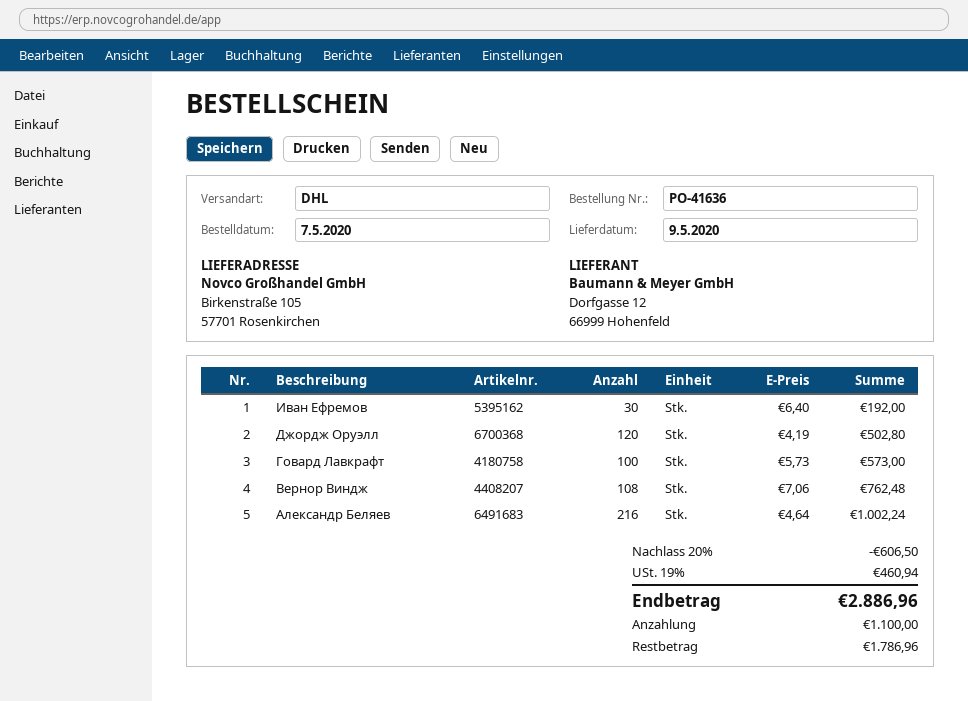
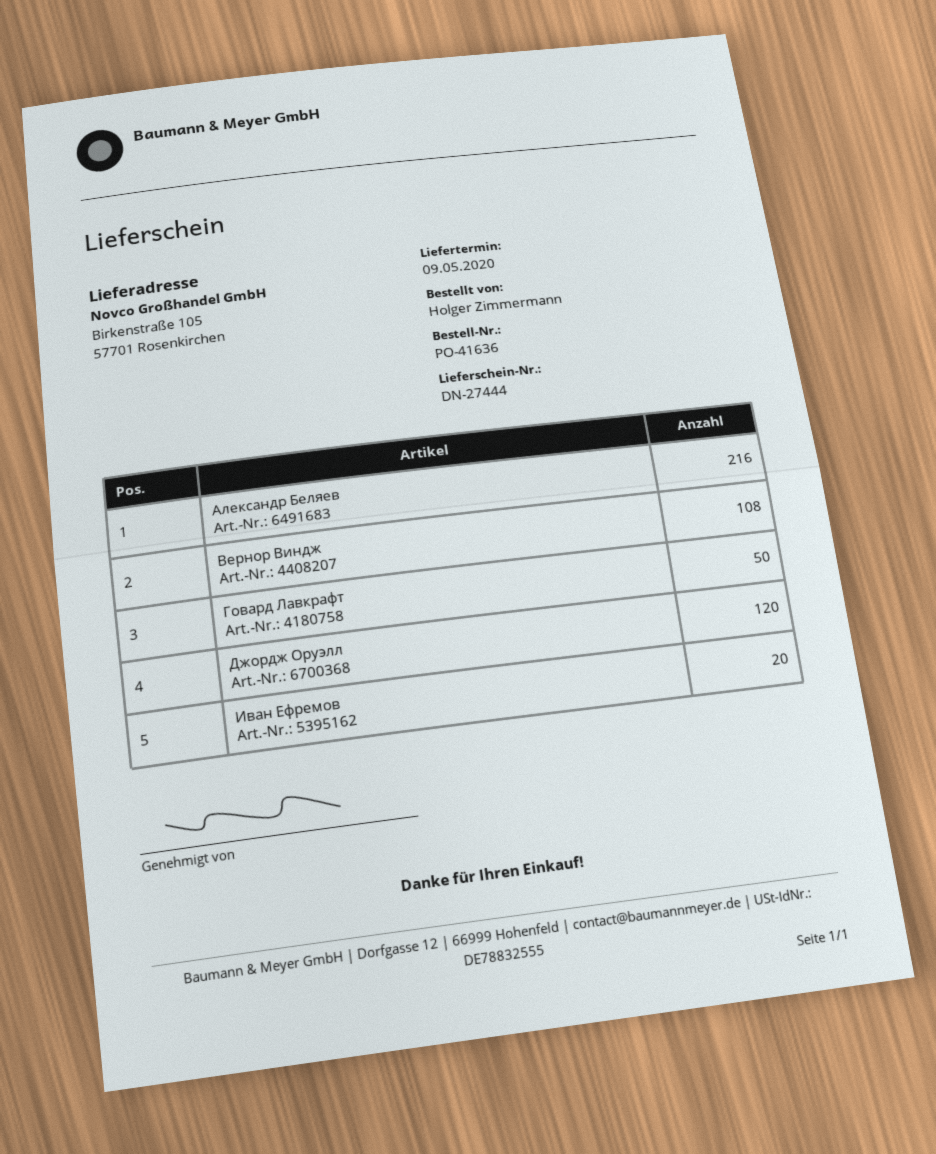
Иван Ефремов: 30 -> 20
Говард Лавкрафт: 100 -> 50

